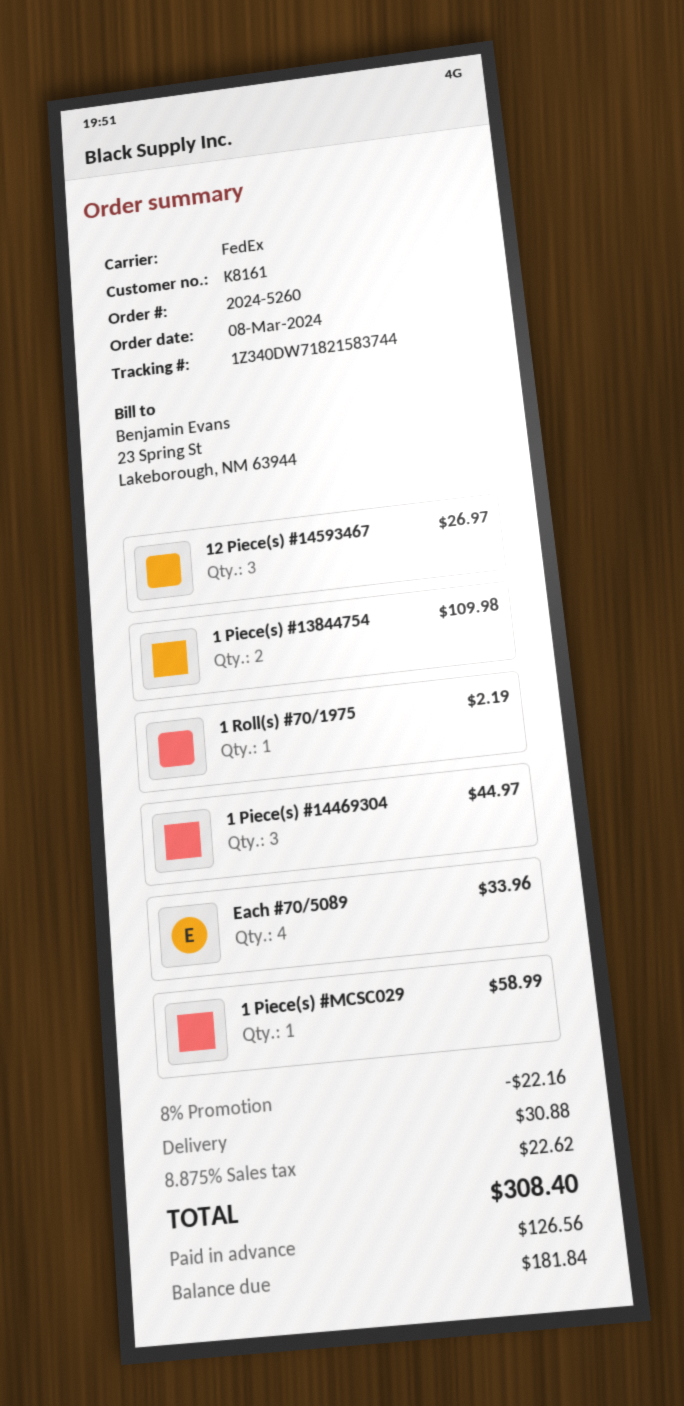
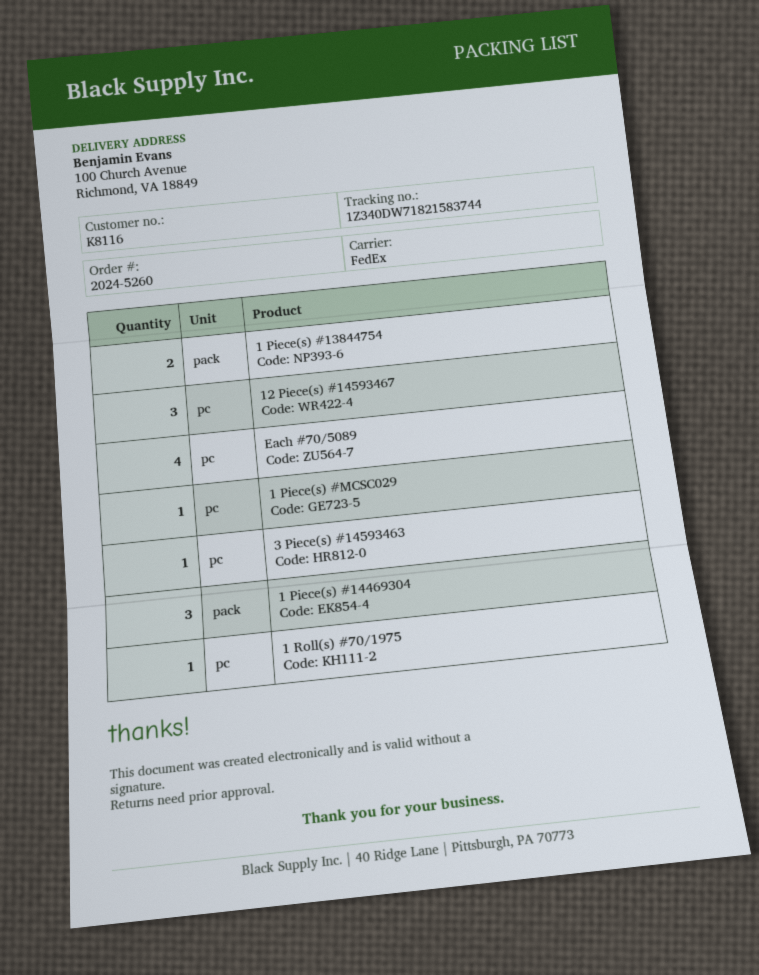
customer number: K8161 -> K8116
3 Piece(s) #14593463: none -> 1

